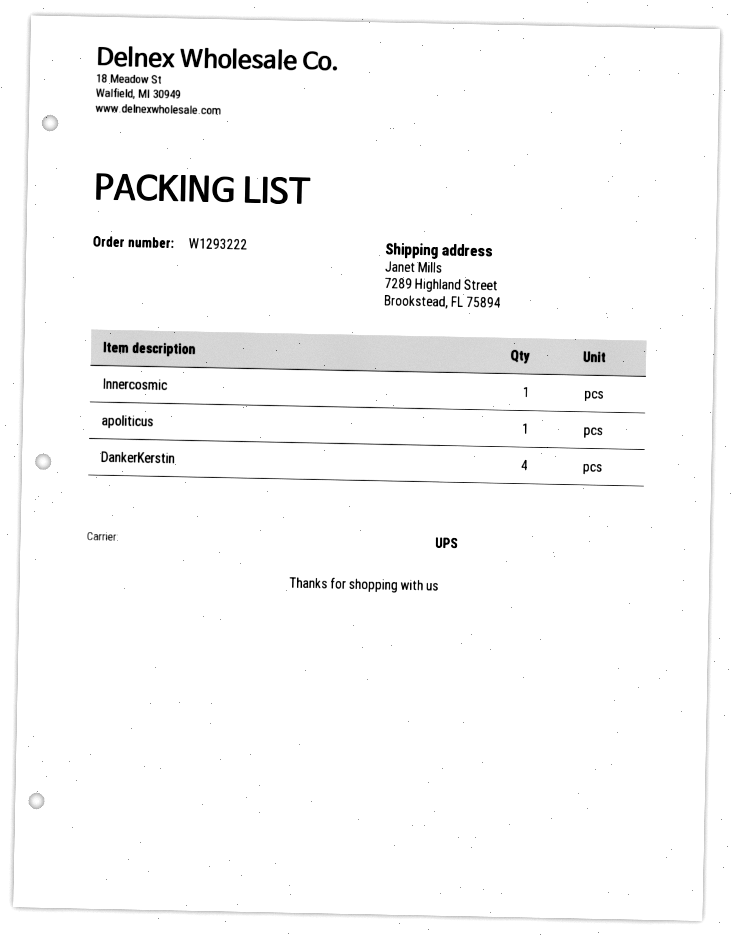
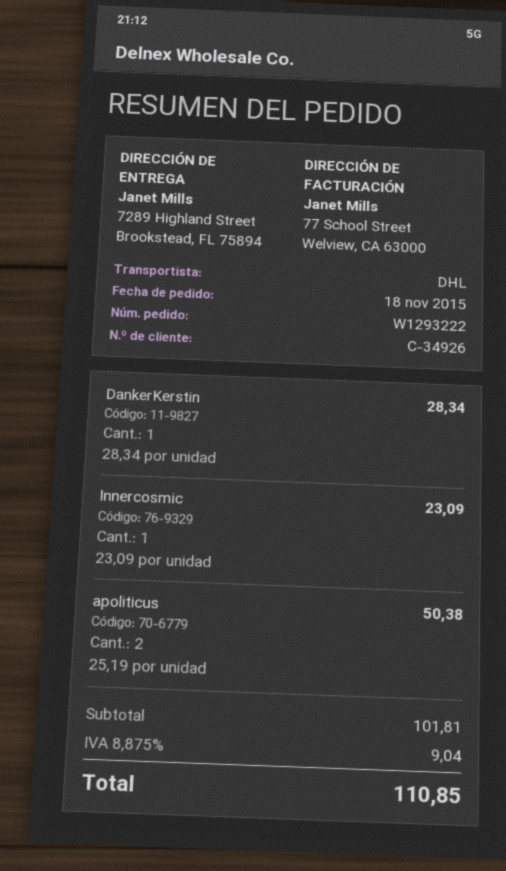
shipping method: UPS -> DHL
apoliticus: 1 -> 2
DankerKerstin: 4 -> 1

